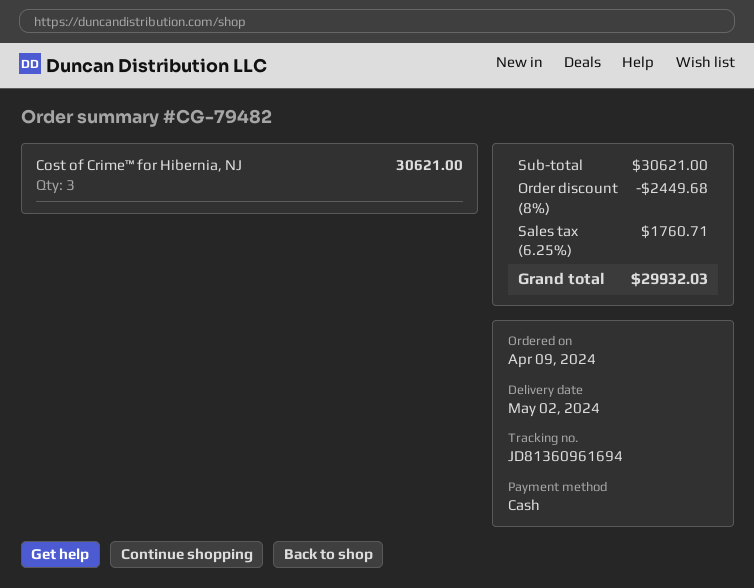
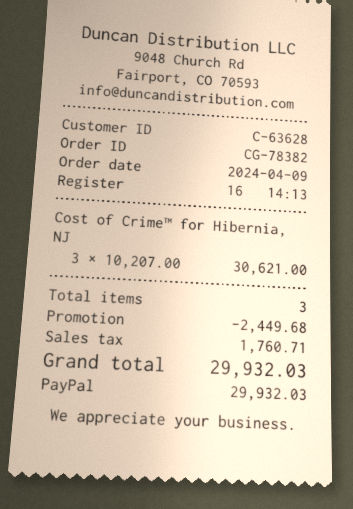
order number: CG-79482 -> CG-78382
payment method: cash -> PayPal

